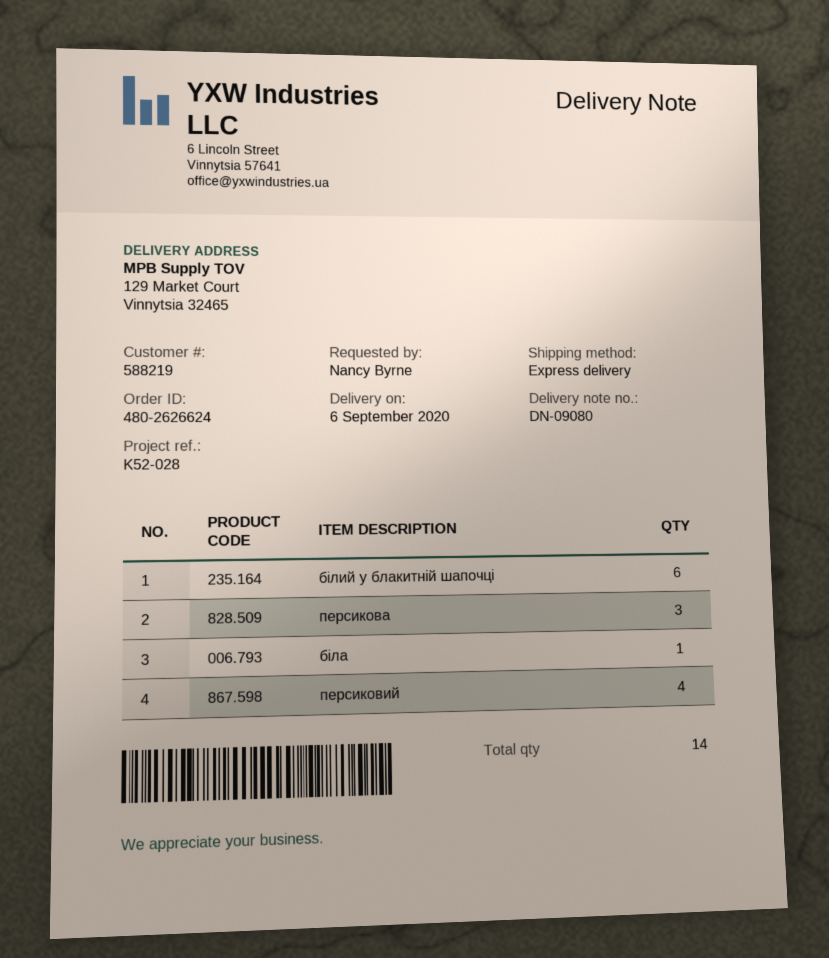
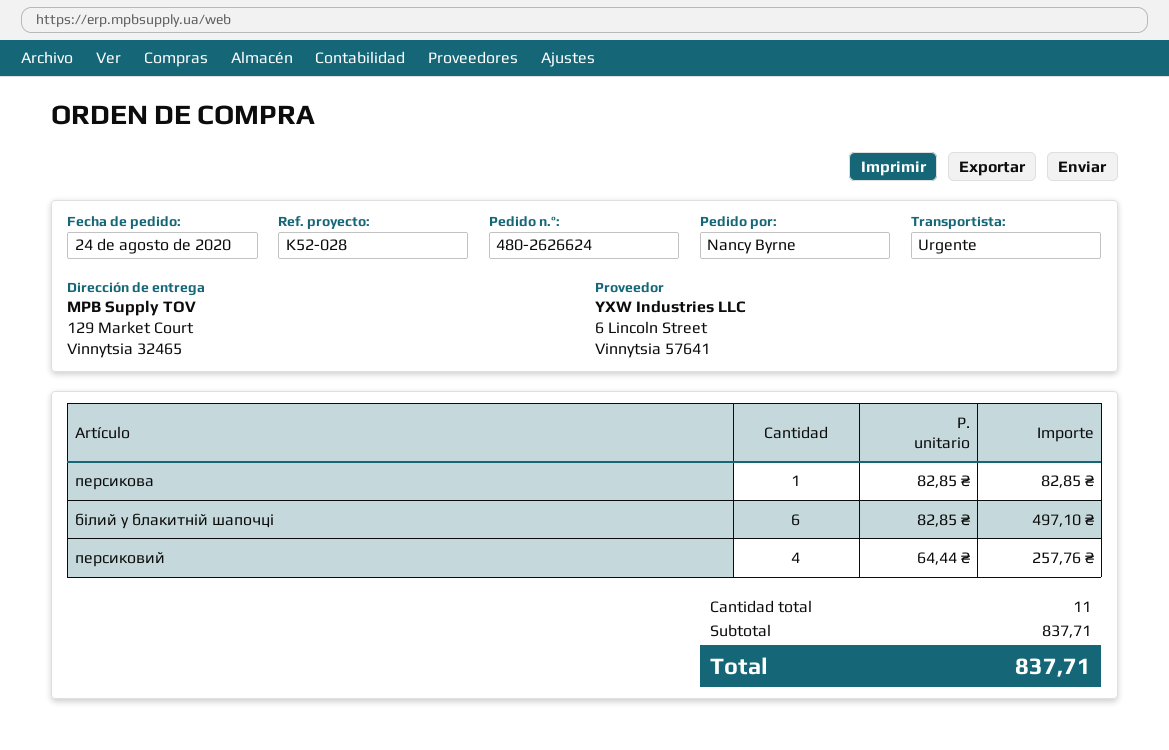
персикова: 3 -> 1
біла: 1 -> none
total quantity: 14 -> 11

